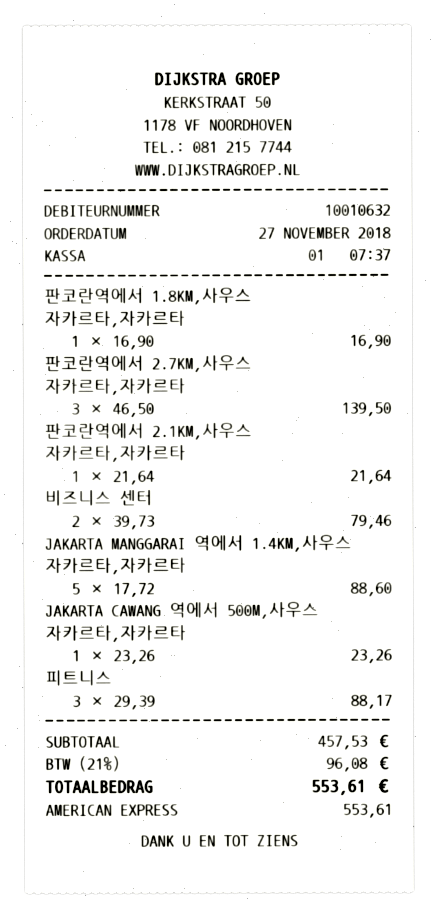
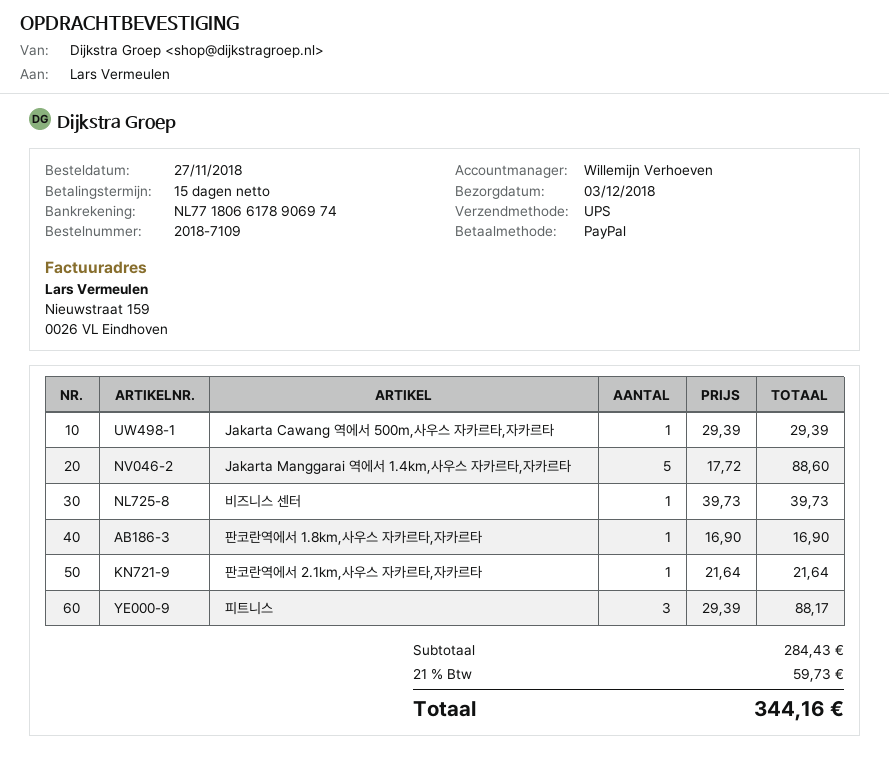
payment method: American Express -> PayPal
판코란역에서 2.7KM,사우스 자카르타,자카르타: 3 x 46.50 = 139.50 -> none
비즈니스 센터: 2 x 39.73 = 79.46 -> 1 x 39.73 = 39.73
JAKARTA CAWANG 역에서 500M,사우스 자카르타,자카르타: 1 x 23.26 = 23.26 -> 1 x 29.39 = 29.39
subtotal: 457.53 -> 284.43
tax: 21% = 96.08 -> 21% = 59.73
total: 553.61 -> 344.16

